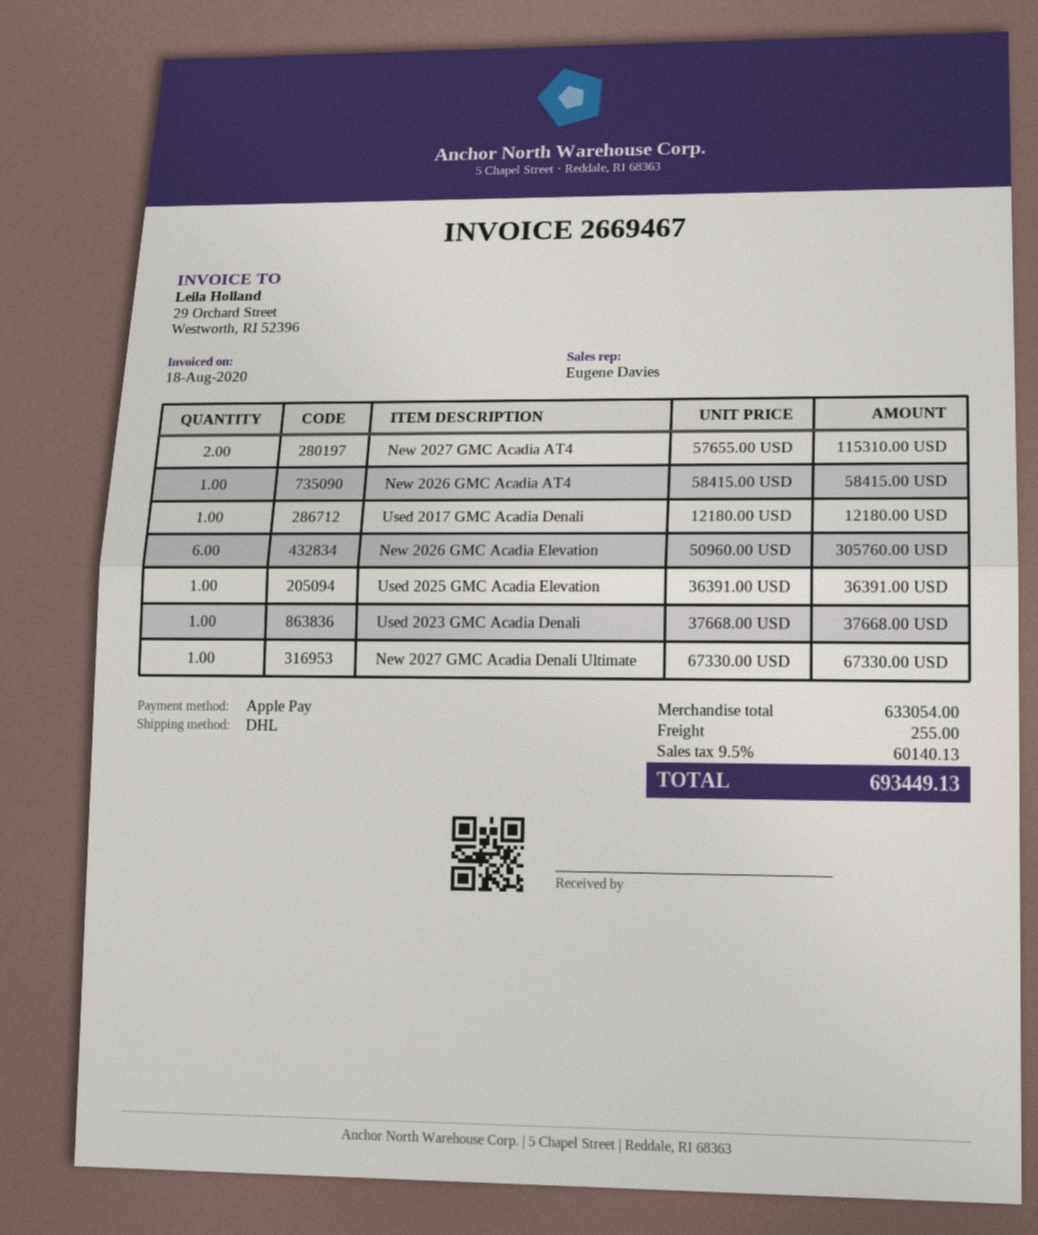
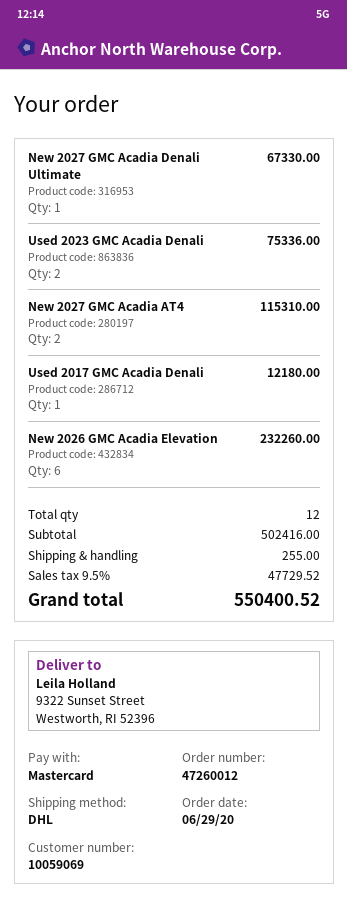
payment method: Apple Pay -> Mastercard
New 2026 GMC Acadia AT4: 1 for 58415.00 -> none
New 2026 GMC Acadia Elevation: 6 for 305760.00 -> 6 for 232260.00
Used 2025 GMC Acadia Elevation: 1 for 36391.00 -> none
Used 2023 GMC Acadia Denali: 1 for 37668.00 -> 2 for 75336.00
subtotal: 633054.00 -> 502416.00
tax: 9.5% = 60140.13 -> 9.5% = 47729.52
total: 693449.13 -> 550400.52

